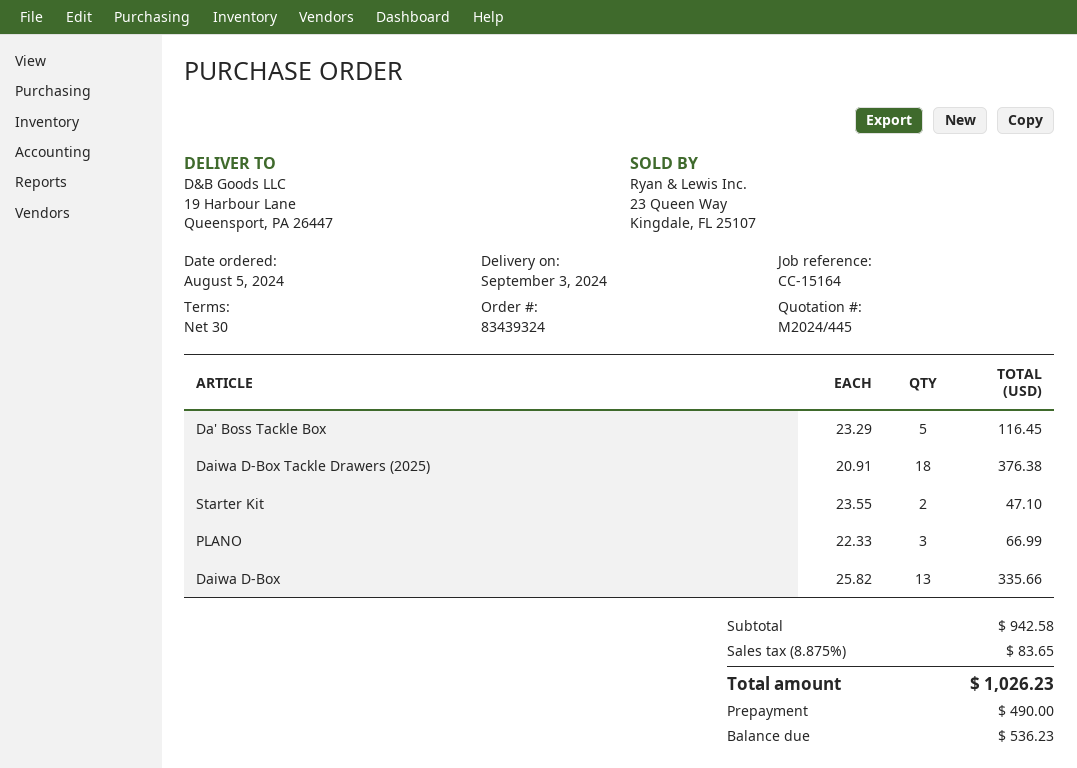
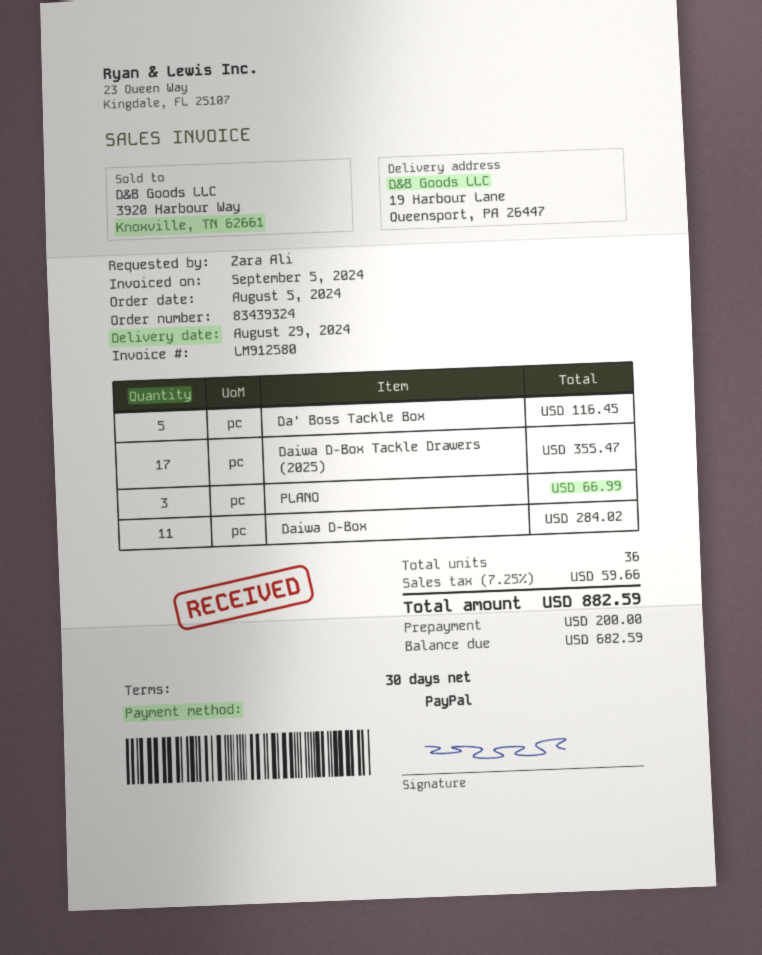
delivery date: 2024-09-03 -> 2024-08-29
Daiwa D-Box Tackle Drawers (2025): 18 for 376.38 -> 17 for 355.47
Starter Kit: 2 for 47.10 -> none
Daiwa D-Box: 13 for 335.66 -> 11 for 284.02
tax: 8.875% = 83.65 -> 7.25% = 59.66
total: 1026.23 -> 882.59
deposit: 490.00 -> 200.00
balance: 536.23 -> 682.59

